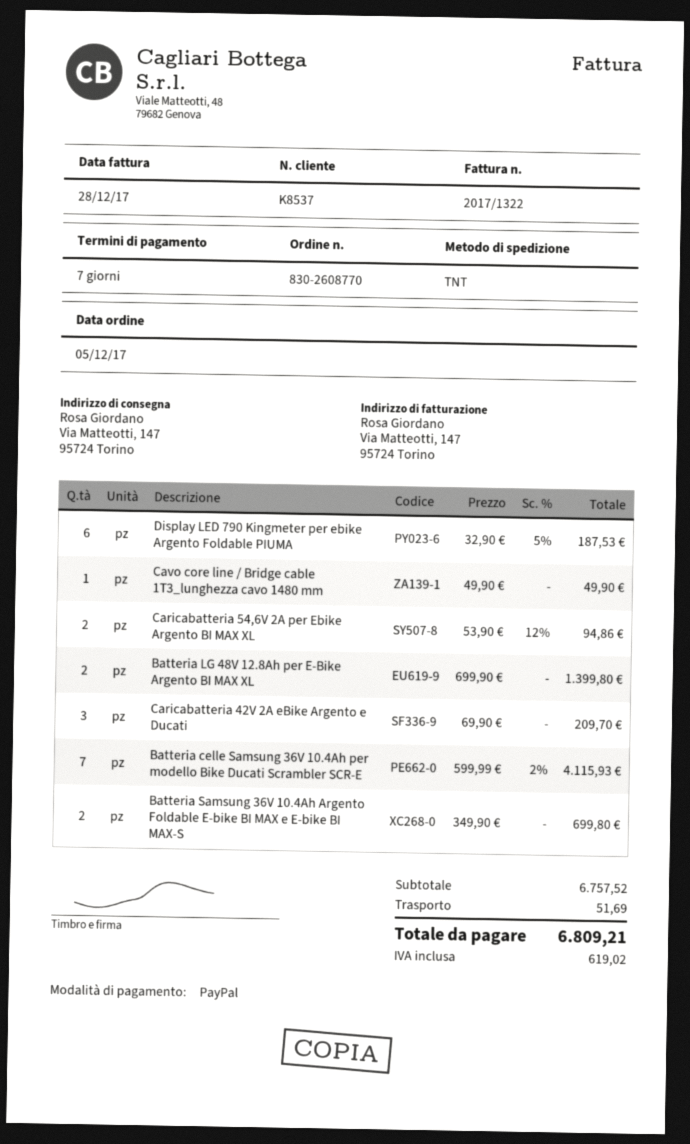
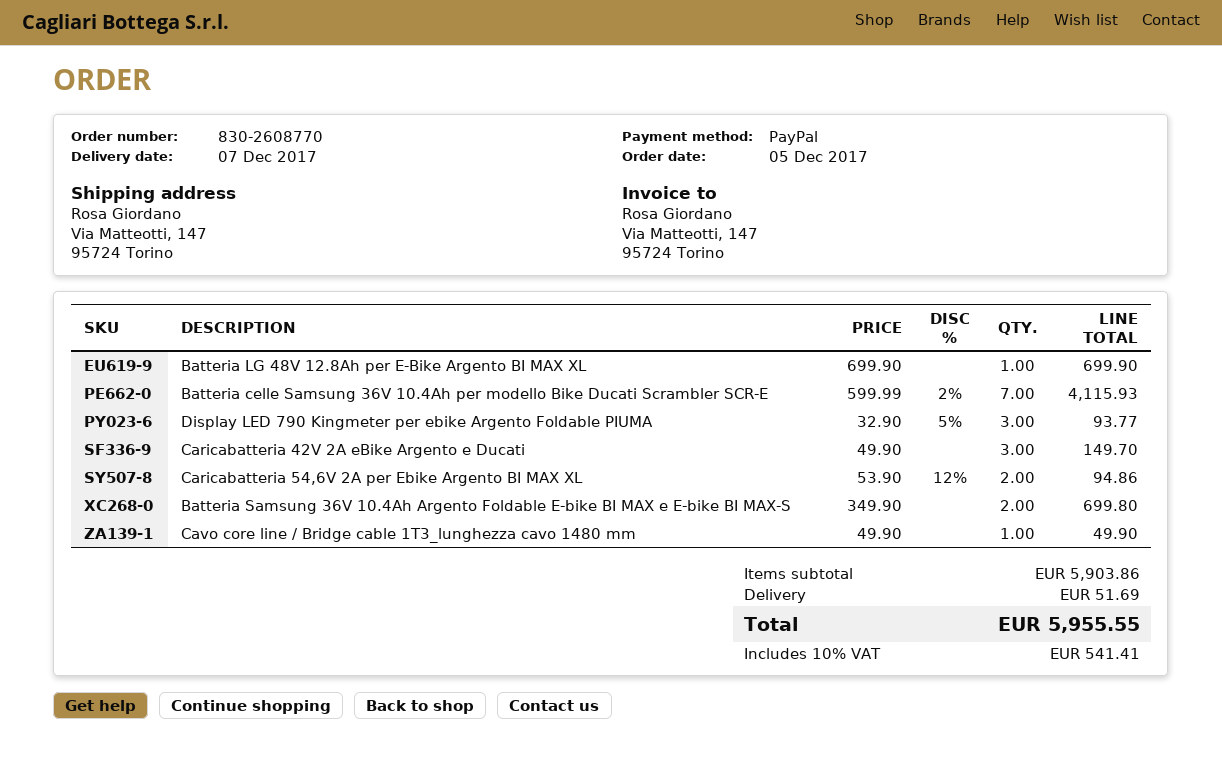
Display LED 790 Kingmeter per ebike Argento Foldable PIUMA: 6 x 32.90 - 5% = 187.53 -> 3 x 32.90 - 5% = 93.77
Batteria LG 48V 12.8Ah per E-Bike Argento BI MAX XL: 2 x 699.90 = 1399.80 -> 1 x 699.90 = 699.90
Caricabatteria 42V 2A eBike Argento e Ducati: 3 x 69.90 = 209.70 -> 3 x 49.90 = 149.70
subtotal: 6757.52 -> 5903.86
tax: 619.02 -> 541.41
total: 6809.21 -> 5955.55

